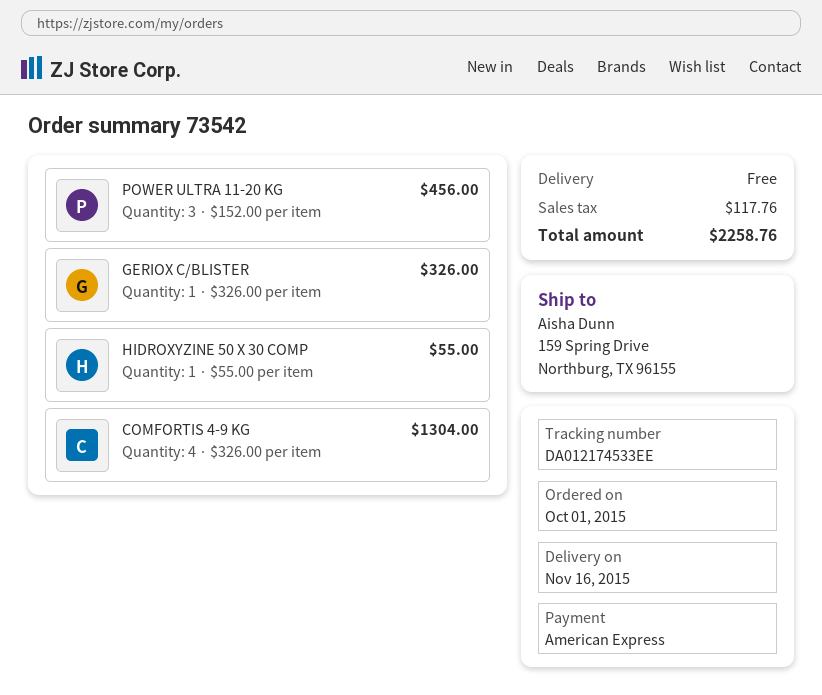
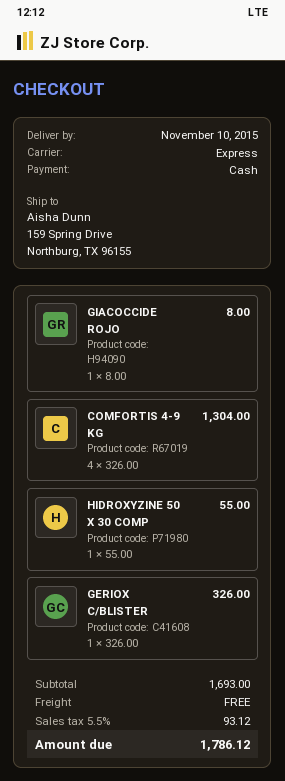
delivery date: 2015-11-16 -> 2015-11-10
payment method: American Express -> cash
POWER ULTRA 11-20 KG: 3 x 152.00 = 456.00 -> none
GIACOCCIDE ROJO: none -> 1 x 8.00 = 8.00
tax: 117.76 -> 93.12
total: 2258.76 -> 1786.12

